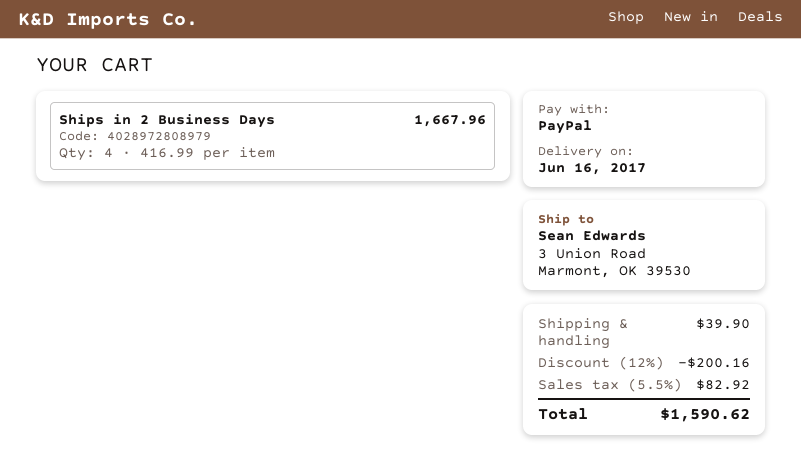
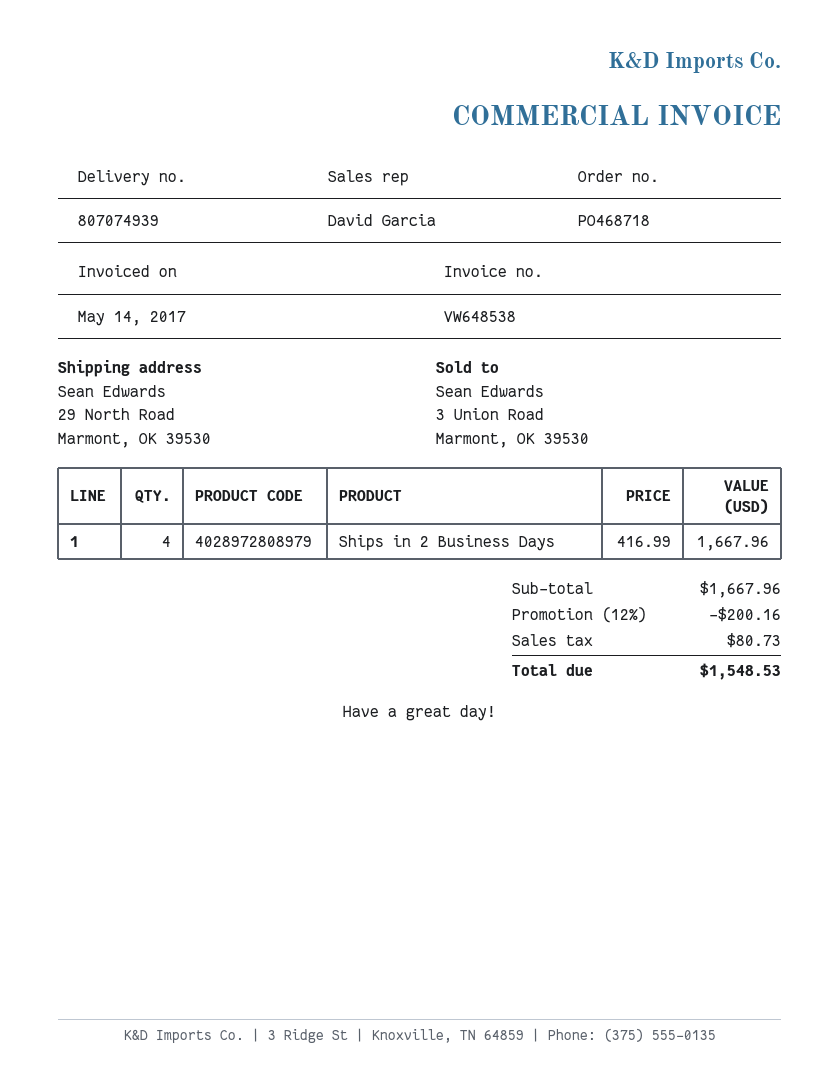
ship to: 3 Union Road, Marmont, OK 39530 -> 29 North Road, Marmont, OK 39530
shipping: 39.90 -> none
tax: 82.92 -> 80.73
total: 1590.62 -> 1548.53

